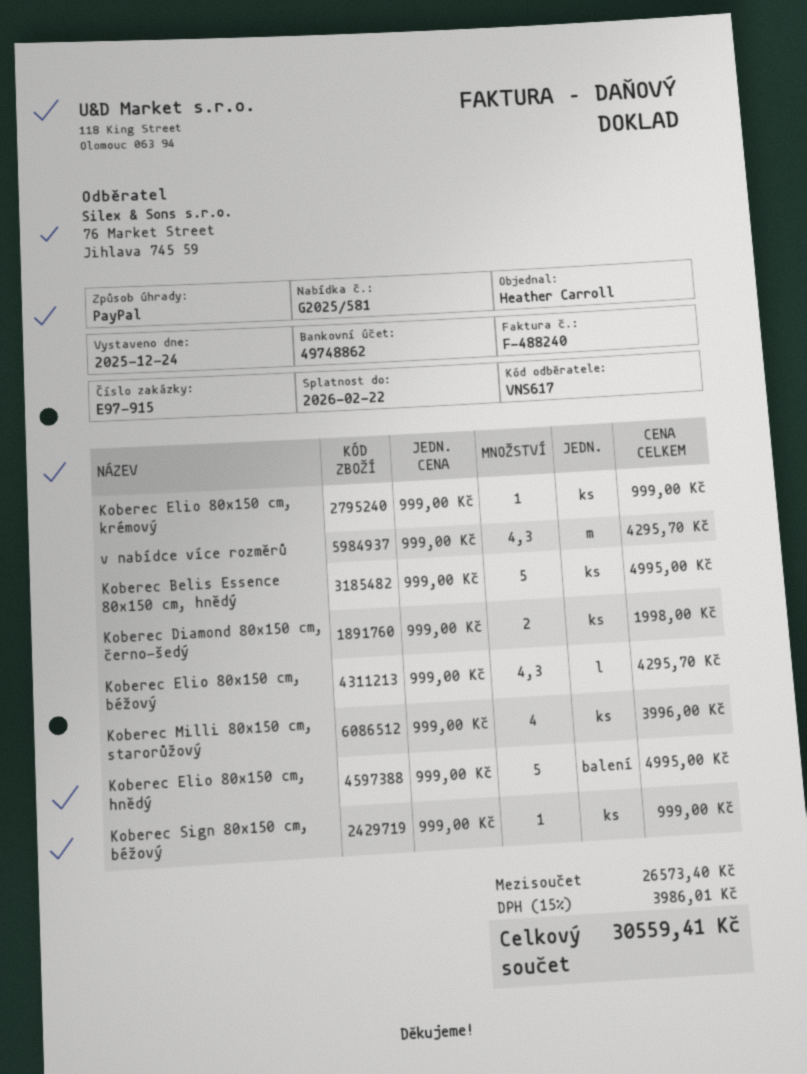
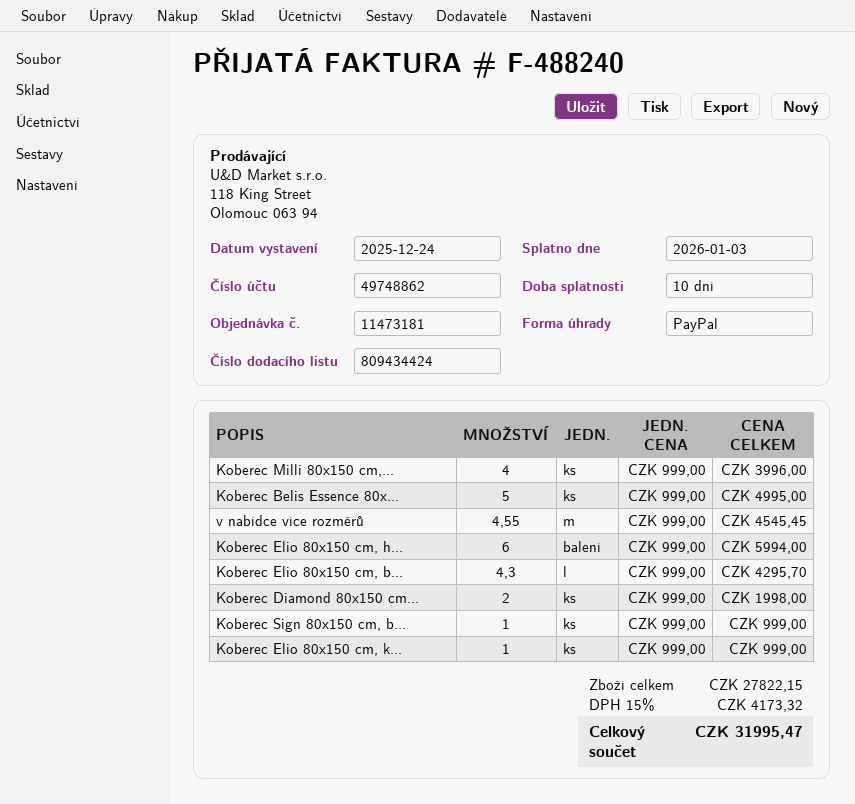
due date: 2026-02-22 -> 2026-01-03
v nabídce více rozměrů: 4.3 x 999.00 = 4295.70 -> 4.55 x 999.00 = 4545.45
Koberec Elio 80x150 cm, hnědý: 5 x 999.00 = 4995.00 -> 6 x 999.00 = 5994.00
subtotal: 26573.40 -> 27822.15
tax: 15% = 3986.01 -> 15% = 4173.32
total: 30559.41 -> 31995.47

